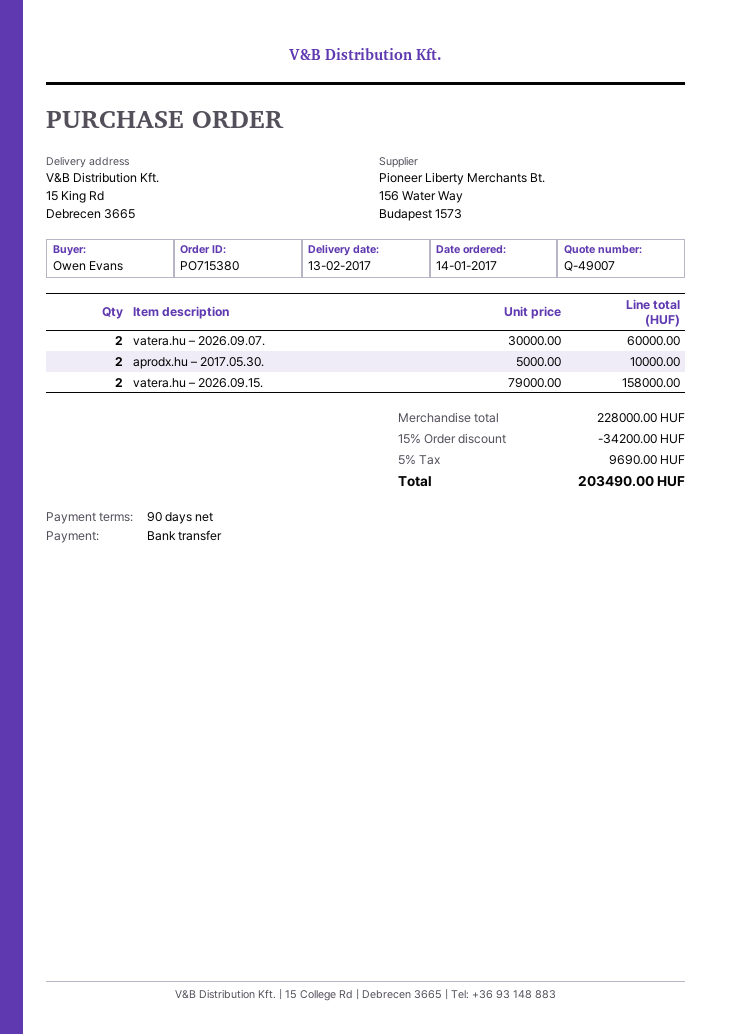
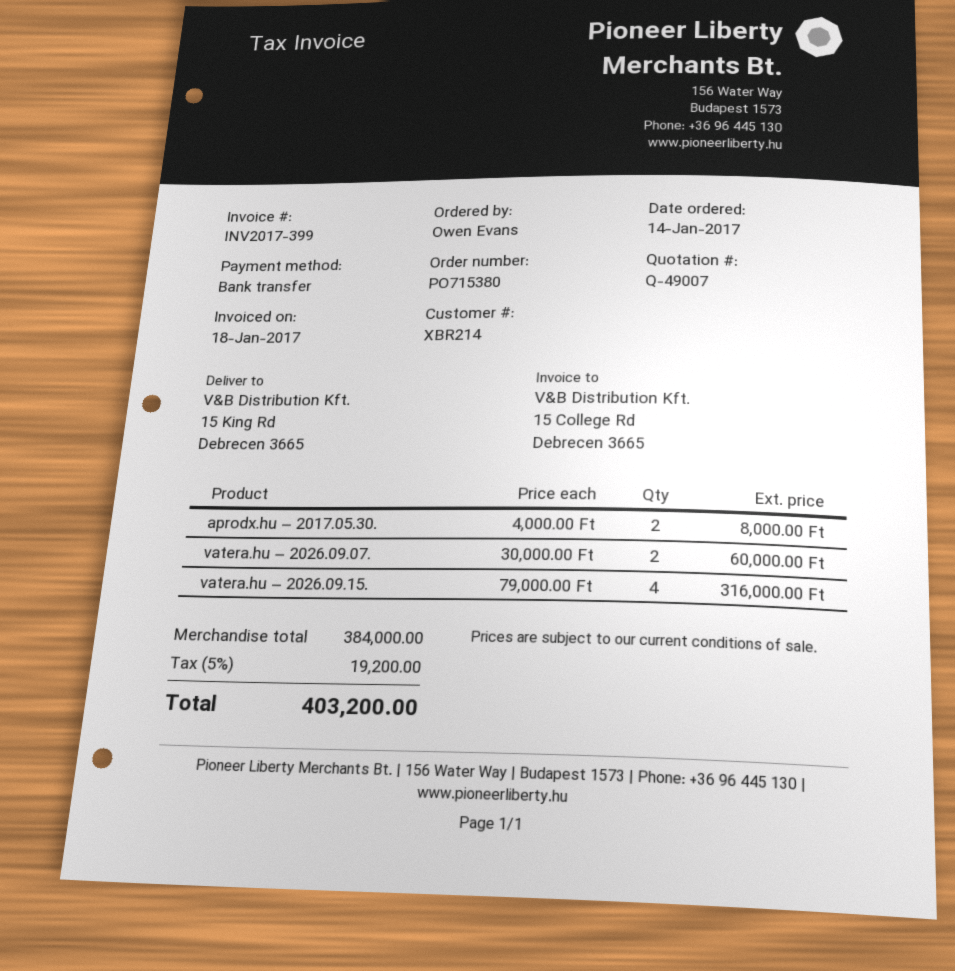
aprodx.hu – 2017.05.30.: 2 x 5000.00 = 10000.00 -> 2 x 4000.00 = 8000.00
vatera.hu – 2026.09.15.: 2 x 79000.00 = 158000.00 -> 4 x 79000.00 = 316000.00
subtotal: 228000.00 -> 384000.00
discount: 15% = 34200.00 -> none
tax: 5% = 9690.00 -> 5% = 19200.00
total: 203490.00 -> 403200.00

